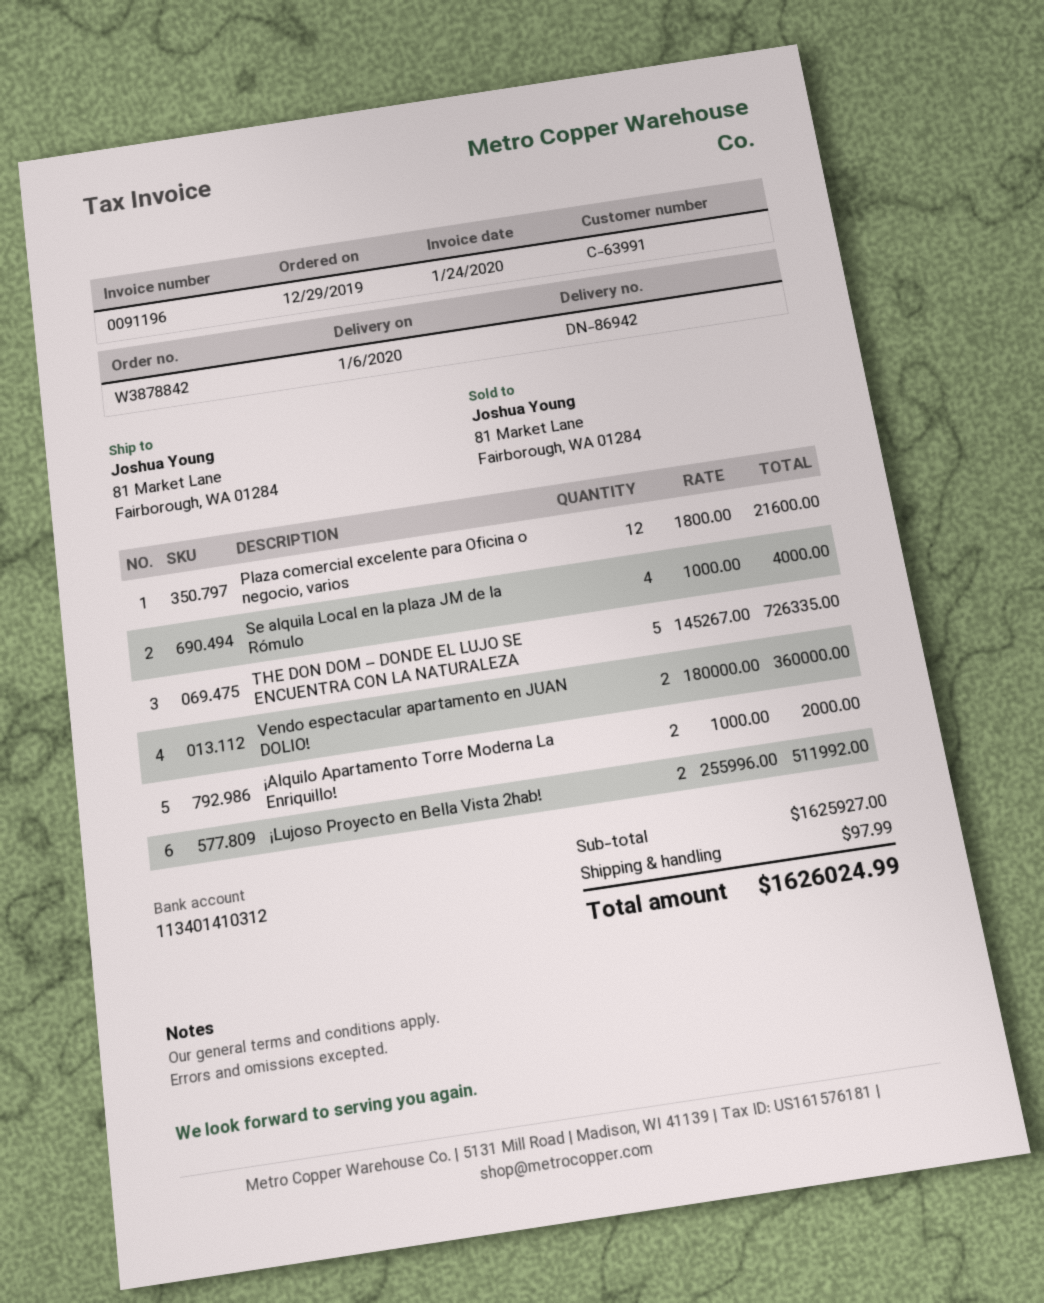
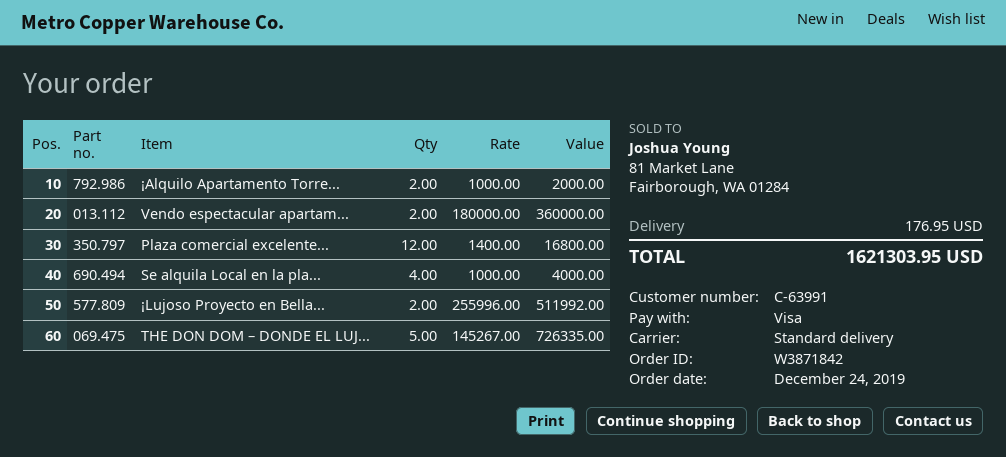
order number: W3878842 -> W3871842
order date: 2019-12-29 -> 2019-12-24
Plaza comercial excelente para Oficina o negocio, varios: 12 x 1800.00 = 21600.00 -> 12 x 1400.00 = 16800.00
shipping: 97.99 -> 176.95
total: 1626024.99 -> 1621303.95

